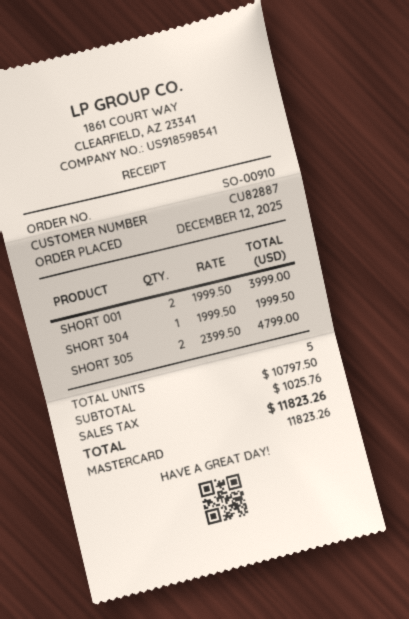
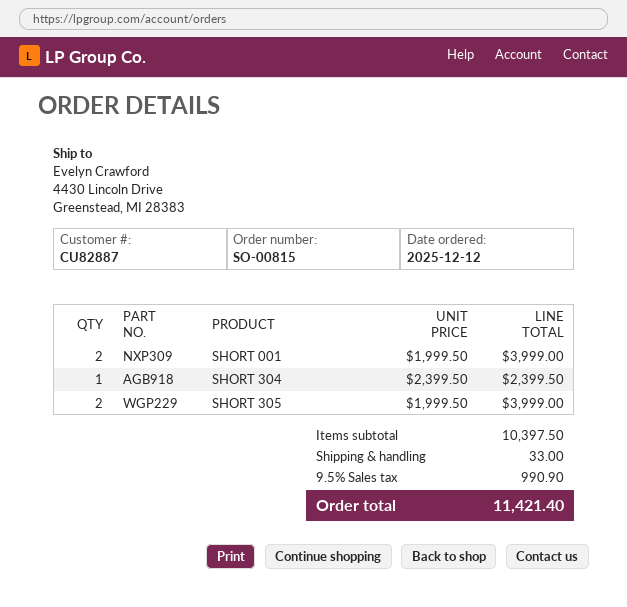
order number: SO-00910 -> SO-00815
SHORT 304: 1 x 1999.50 = 1999.50 -> 1 x 2399.50 = 2399.50
SHORT 305: 2 x 2399.50 = 4799.00 -> 2 x 1999.50 = 3999.00
subtotal: 10797.50 -> 10397.50
shipping: none -> 33.00
tax: 1025.76 -> 990.90
total: 11823.26 -> 11421.40

